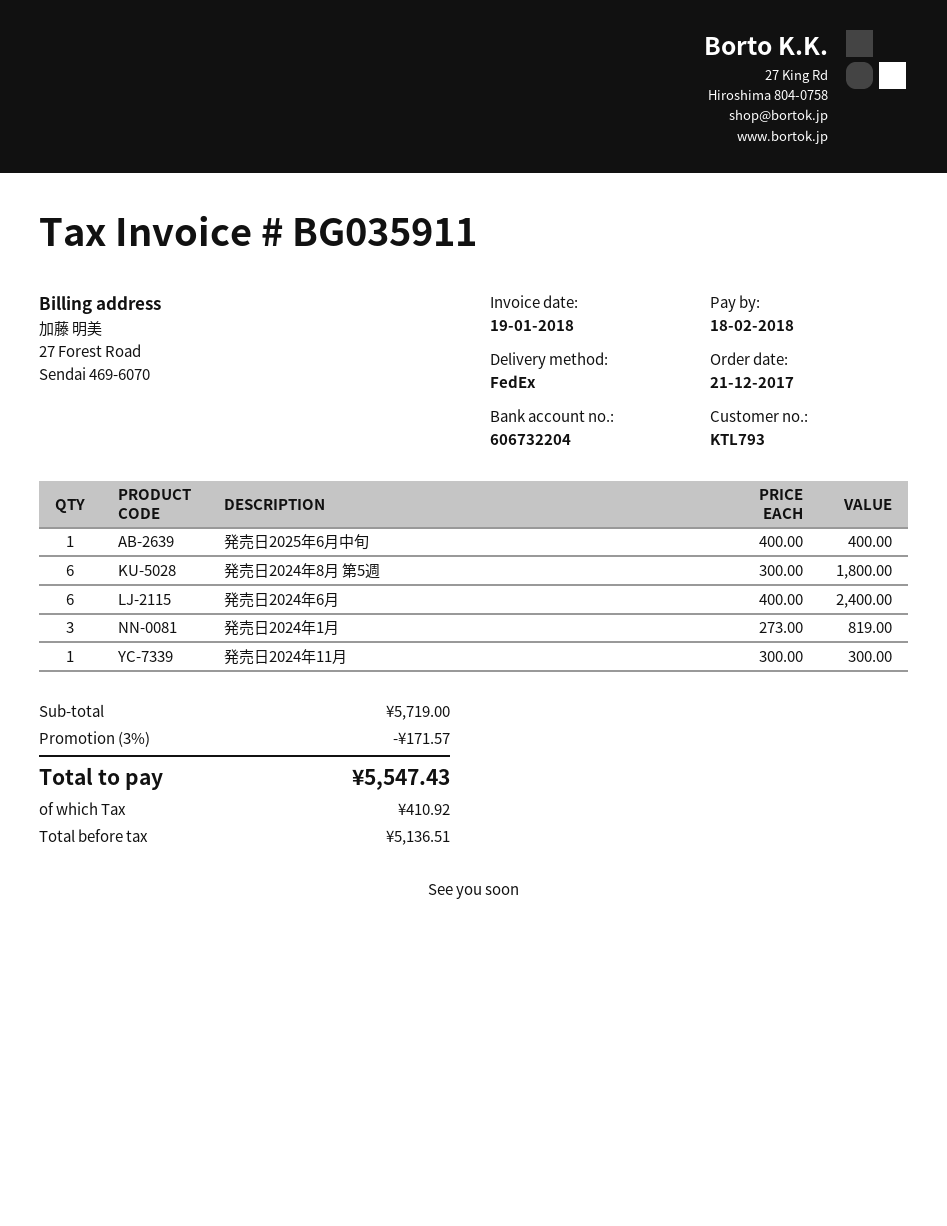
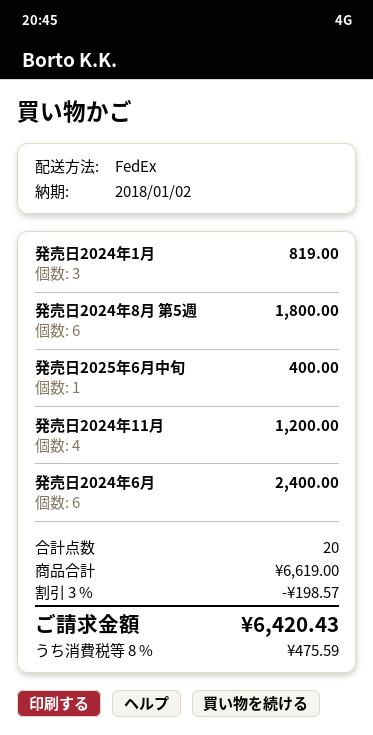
発売日2024年11月: 1 for 300.00 -> 4 for 1200.00
subtotal: 5719.00 -> 6619.00
discount: 3% = 171.57 -> 3% = 198.57
tax: 410.92 -> 475.59
total: 5547.43 -> 6420.43

